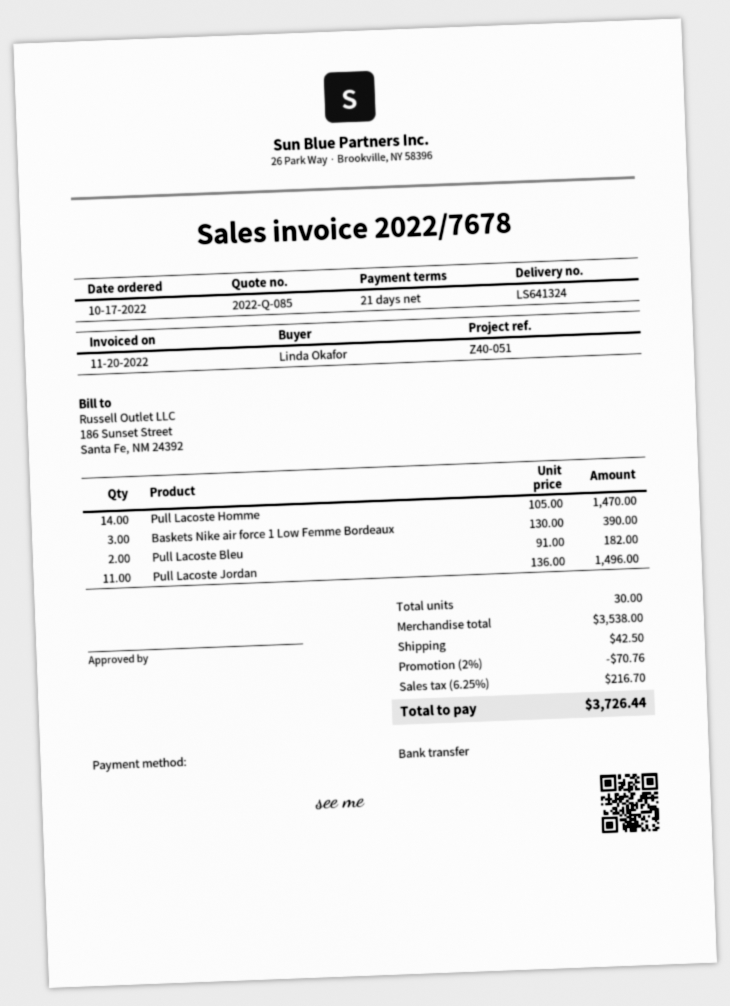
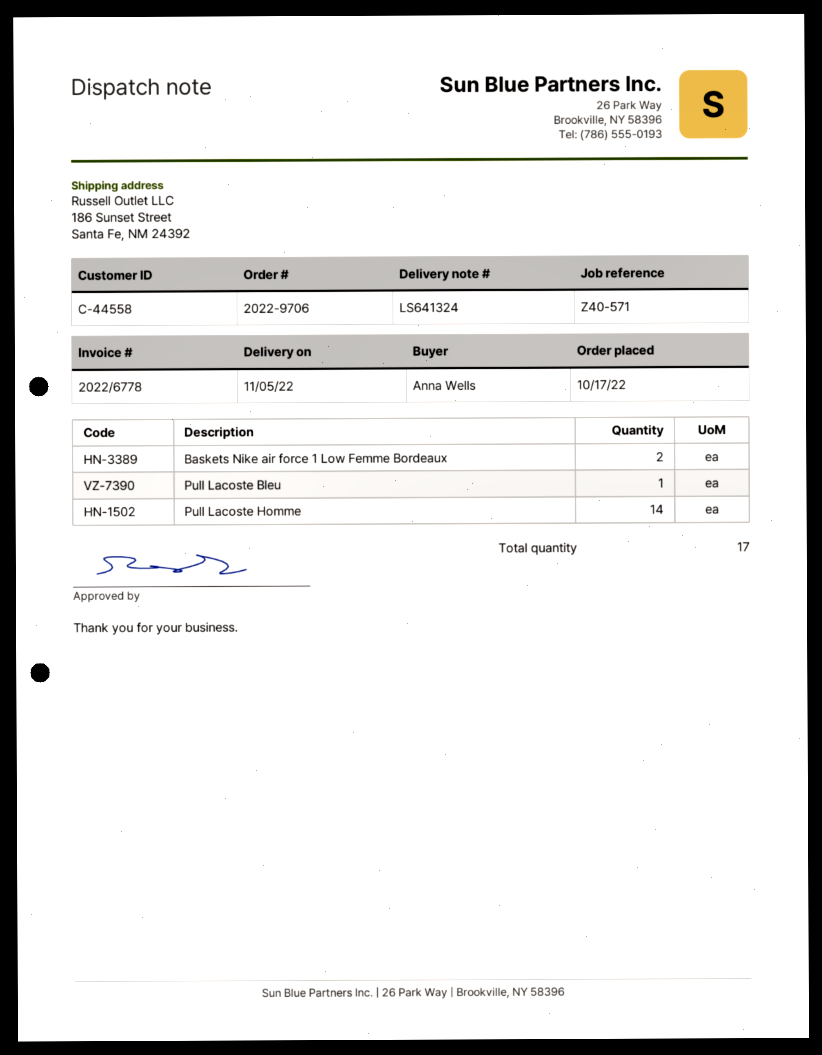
invoice number: 2022/7678 -> 2022/6778
reference: Z40-051 -> Z40-571
ordered by: Linda Okafor -> Anna Wells
Baskets Nike air force 1 Low Femme Bordeaux: 3 -> 2
Pull Lacoste Bleu: 2 -> 1
Pull Lacoste Jordan: 11 -> none
total quantity: 30 -> 17

